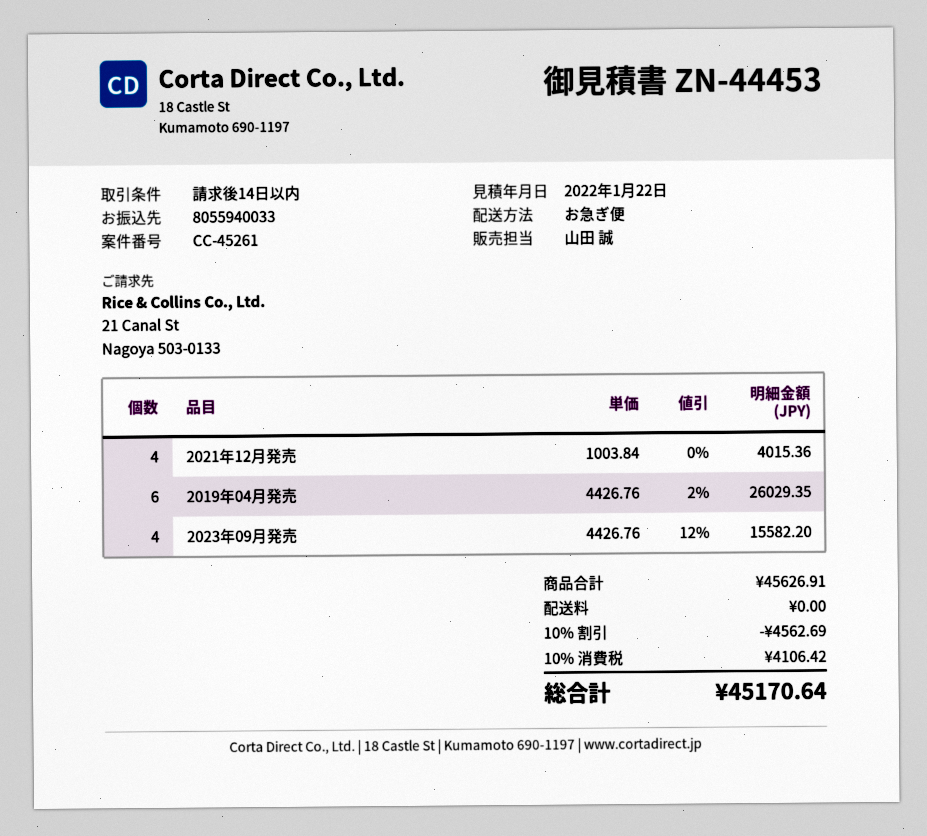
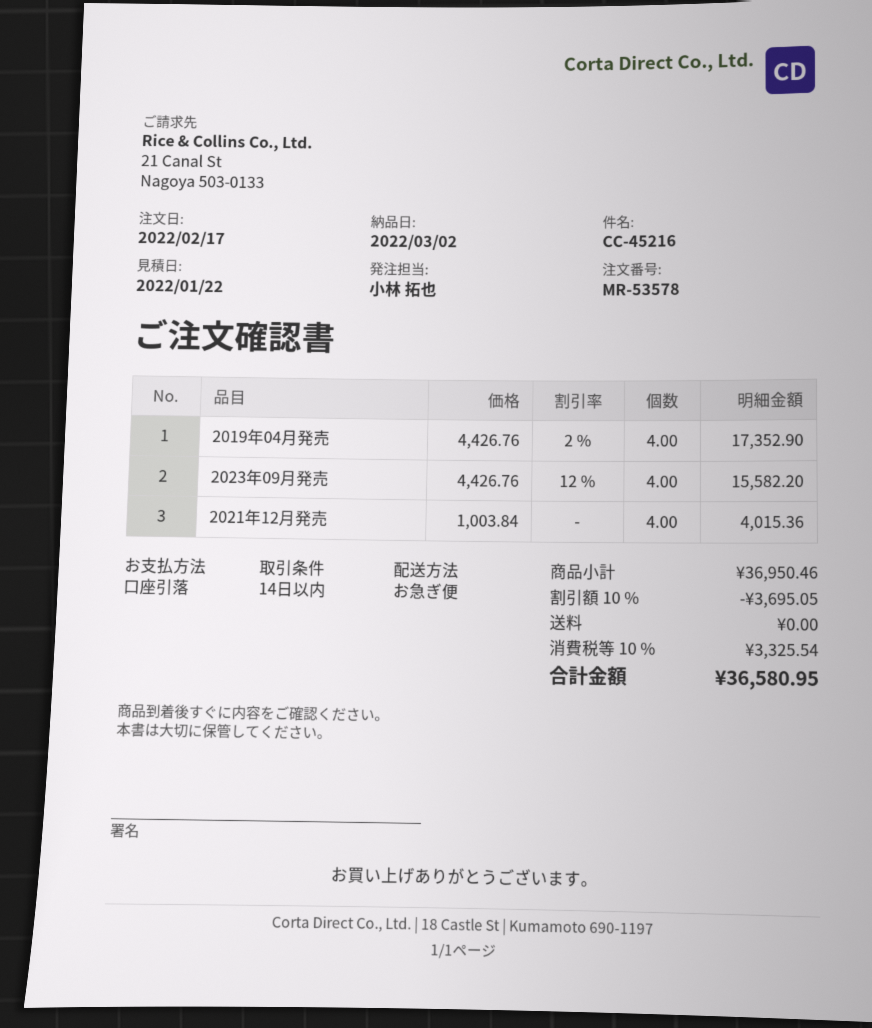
reference: CC-45261 -> CC-45216
2019年04月発売: 6 x 4426.76 - 2% = 26029.35 -> 4 x 4426.76 - 2% = 17352.90
subtotal: 45626.91 -> 36950.46
discount: 10% = 4562.69 -> 10% = 3695.05
tax: 10% = 4106.42 -> 10% = 3325.54
total: 45170.64 -> 36580.95

